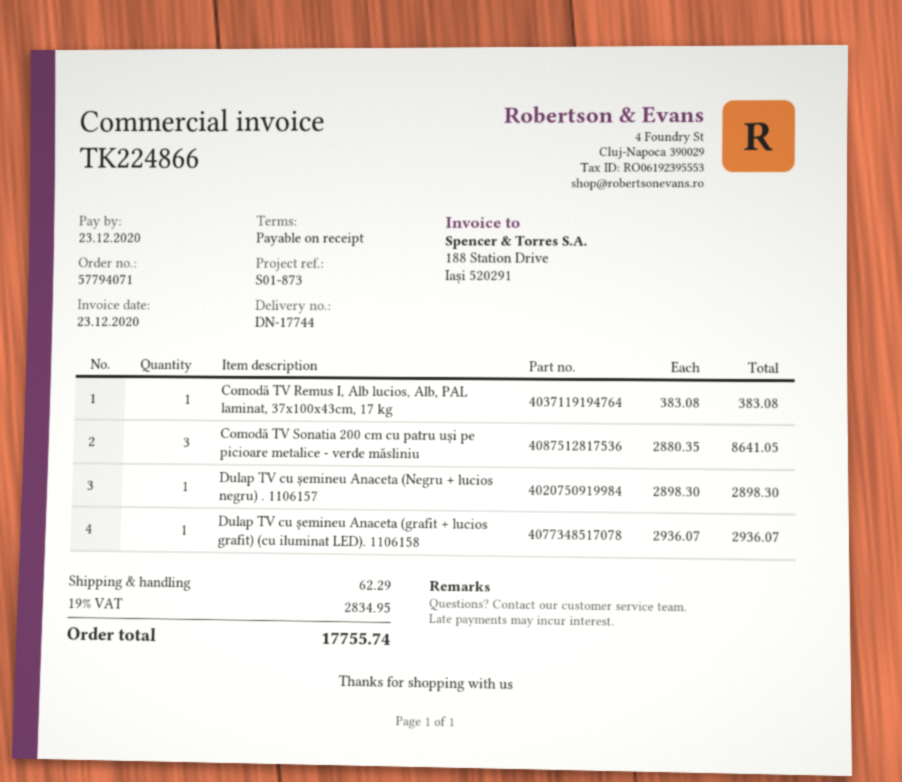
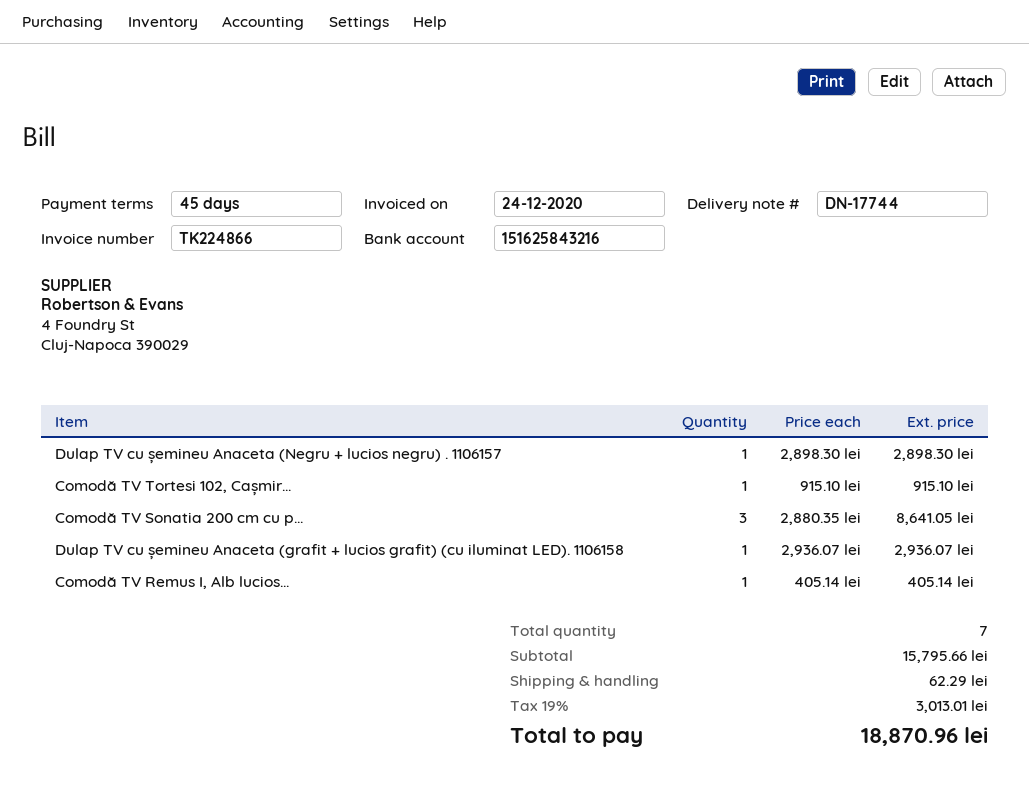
invoice date: 2020-12-23 -> 2020-12-24
payment terms: on receipt -> 45 days
Comodă TV Remus I, Alb lucios, Alb, PAL laminat, 37x100x43cm, 17 kg: 1 x 383.08 = 383.08 -> 1 x 405.14 = 405.14
Comodă TV Tortesi 102, Cașmir...: none -> 1 x 915.10 = 915.10
tax: 19% = 2834.95 -> 19% = 3013.01
total: 17755.74 -> 18870.96

